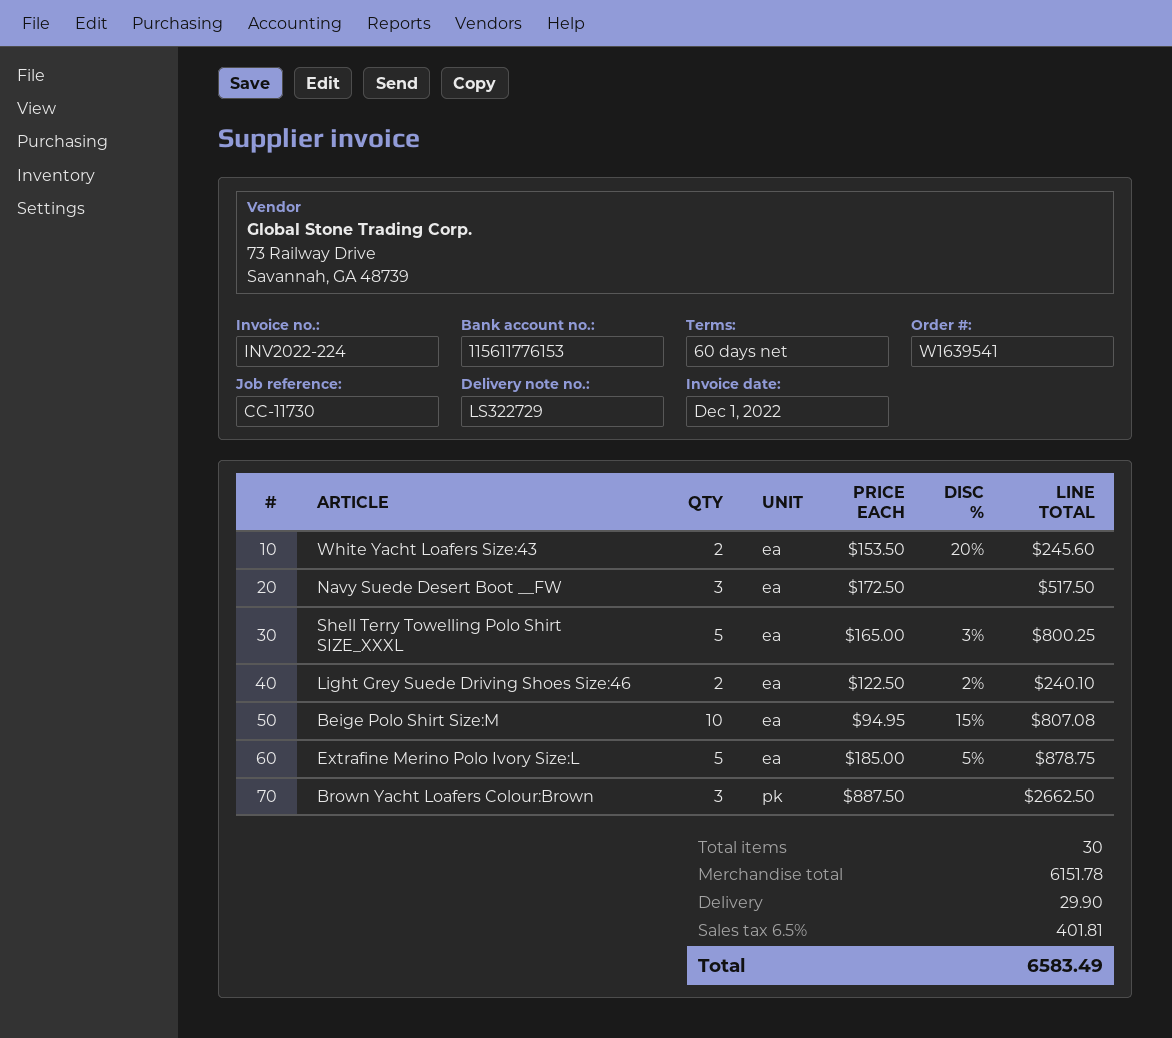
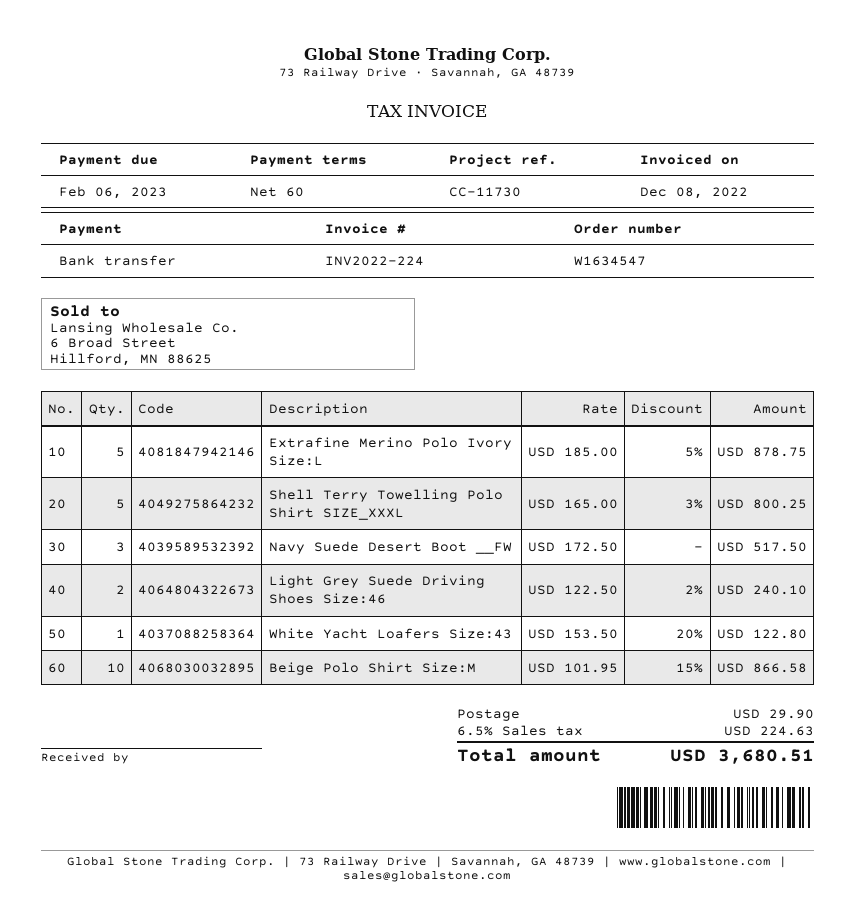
order number: W1639541 -> W1634547
invoice date: 2022-12-01 -> 2022-12-08
White Yacht Loafers Size:43: 2 x 153.50 - 20% = 245.60 -> 1 x 153.50 - 20% = 122.80
Beige Polo Shirt Size:M: 10 x 94.95 - 15% = 807.08 -> 10 x 101.95 - 15% = 866.58
Brown Yacht Loafers Colour:Brown: 3 x 887.50 = 2662.50 -> none
tax: 6.5% = 401.81 -> 6.5% = 224.63
total: 6583.49 -> 3680.51

